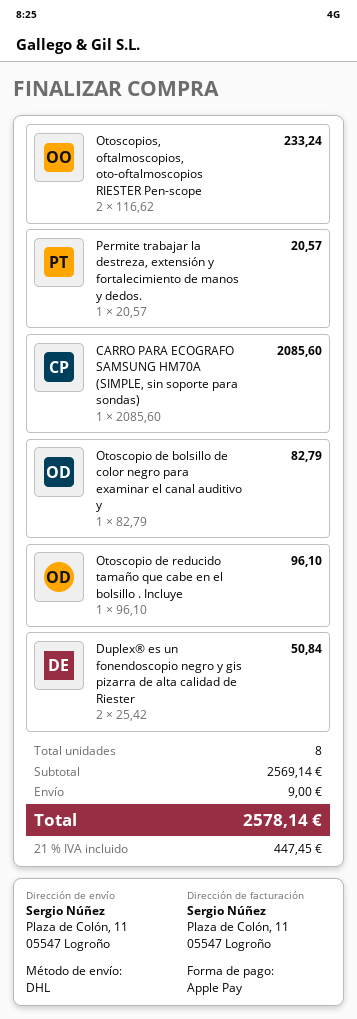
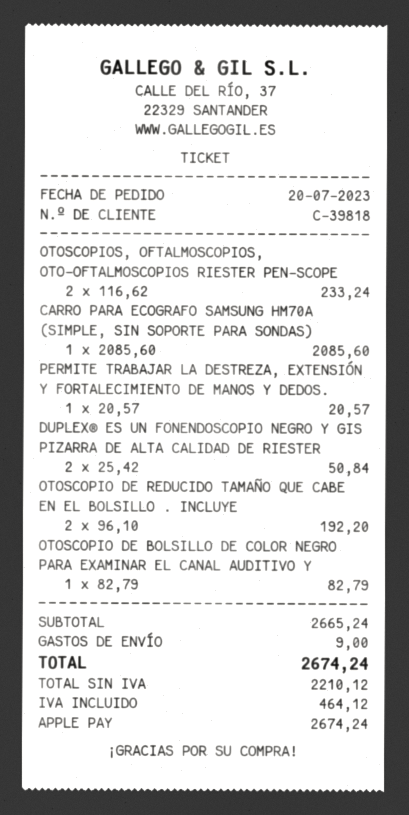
Otoscopio de reducido tamaño que cabe en el bolsillo . Incluye: 1 x 96.10 = 96.10 -> 2 x 96.10 = 192.20
subtotal: 2569.14 -> 2665.24
tax: 447.45 -> 464.12
total: 2578.14 -> 2674.24

